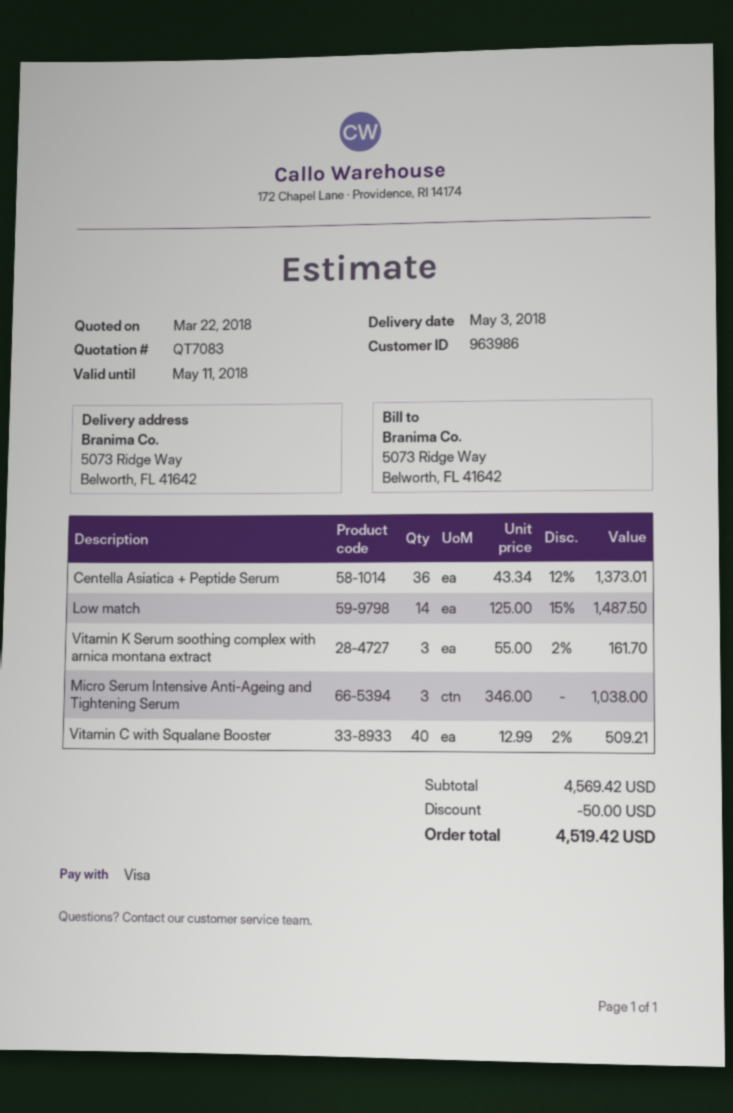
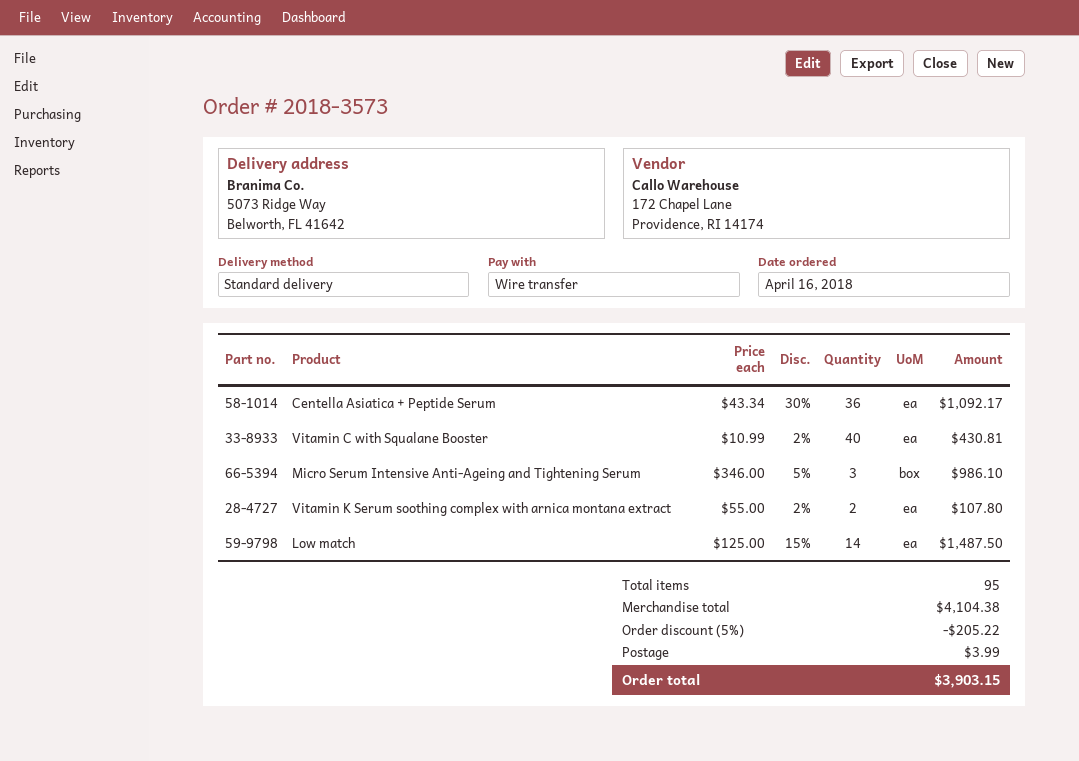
payment method: Visa -> bank transfer
Centella Asiatica + Peptide Serum: 36 x 43.34 - 12% = 1373.01 -> 36 x 43.34 - 30% = 1092.17
Vitamin K Serum soothing complex with arnica montana extract: 3 x 55.00 - 2% = 161.70 -> 2 x 55.00 - 2% = 107.80
Micro Serum Intensive Anti-Ageing and Tightening Serum: 3 x 346.00 = 1038.00 -> 3 x 346.00 - 5% = 986.10
Vitamin C with Squalane Booster: 40 x 12.99 - 2% = 509.21 -> 40 x 10.99 - 2% = 430.81
subtotal: 4569.42 -> 4104.38
discount: 50.00 -> 205.22
shipping: none -> 3.99
total: 4519.42 -> 3903.15

